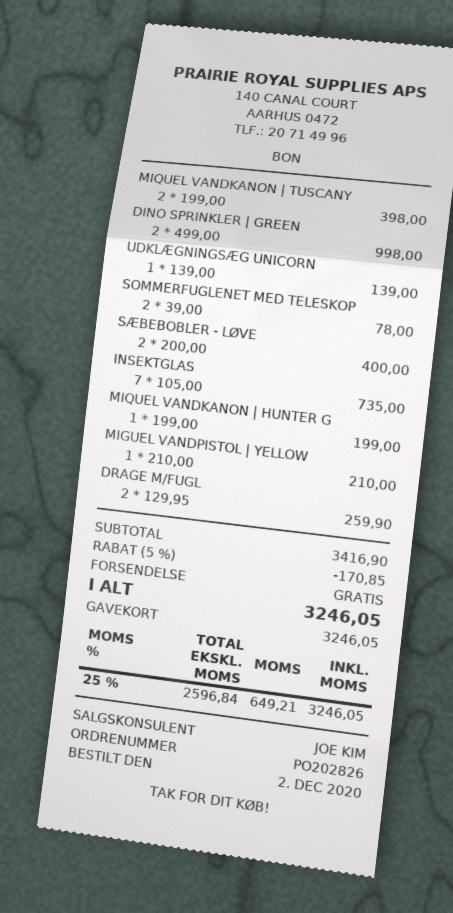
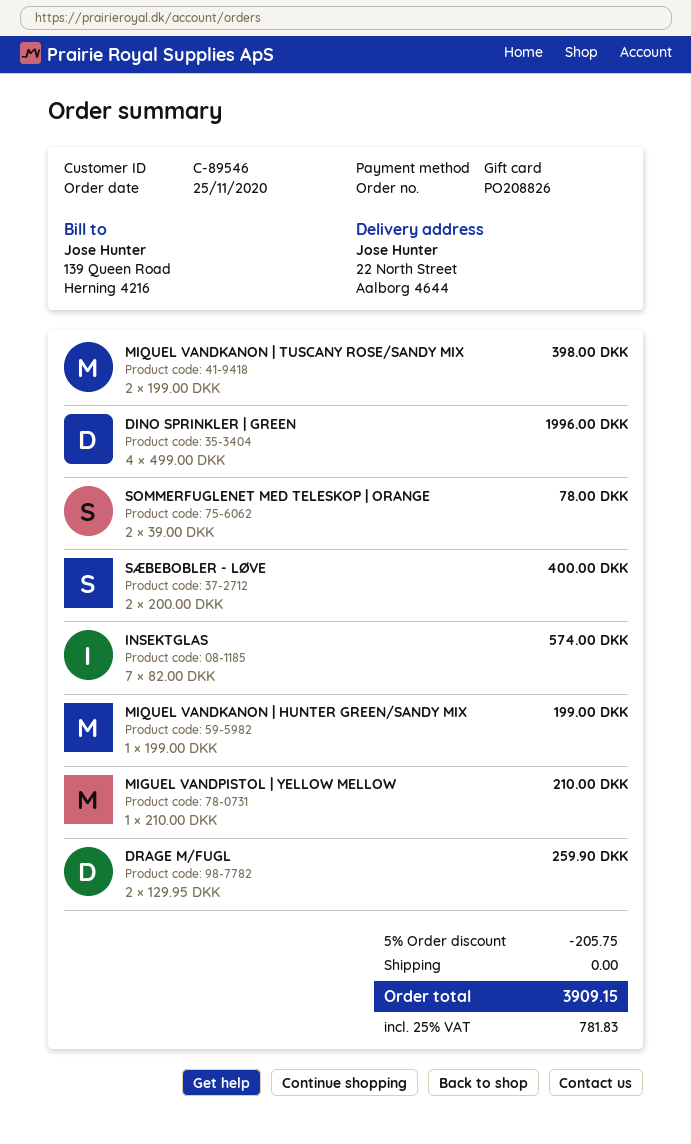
order number: PO202826 -> PO208826
order date: 2020-12-02 -> 2020-11-25
DINO SPRINKLER | GREEN: 2 x 499.00 = 998.00 -> 4 x 499.00 = 1996.00
UDKLÆGNINGSÆG UNICORN: 1 x 139.00 = 139.00 -> none
INSEKTGLAS: 7 x 105.00 = 735.00 -> 7 x 82.00 = 574.00
discount: 5% = 170.85 -> 5% = 205.75
tax: 25% = 649.21 -> 25% = 781.83
total: 3246.05 -> 3909.15

